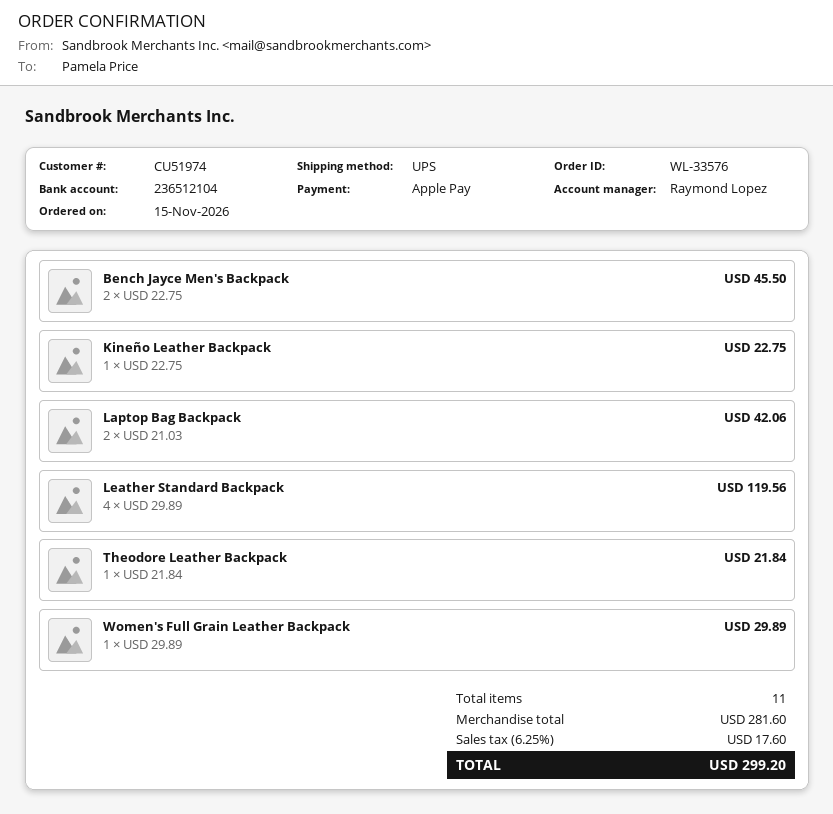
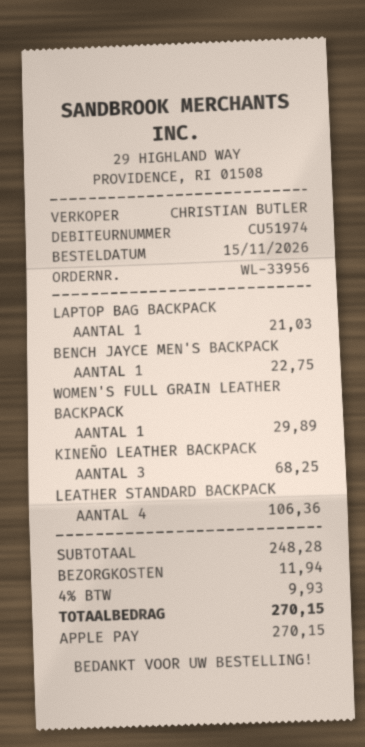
order number: WL-33576 -> WL-33956
sales rep: Raymond Lopez -> CHRISTIAN BUTLER
Bench Jayce Men's Backpack: 2 for 45.50 -> 1 for 22.75
Kineño Leather Backpack: 1 for 22.75 -> 3 for 68.25
Laptop Bag Backpack: 2 for 42.06 -> 1 for 21.03
Leather Standard Backpack: 4 for 119.56 -> 4 for 106.36
Theodore Leather Backpack: 1 for 21.84 -> none
subtotal: 281.60 -> 248.28
shipping: none -> 11.94
tax: 6.25% = 17.60 -> 4% = 9.93
total: 299.20 -> 270.15

